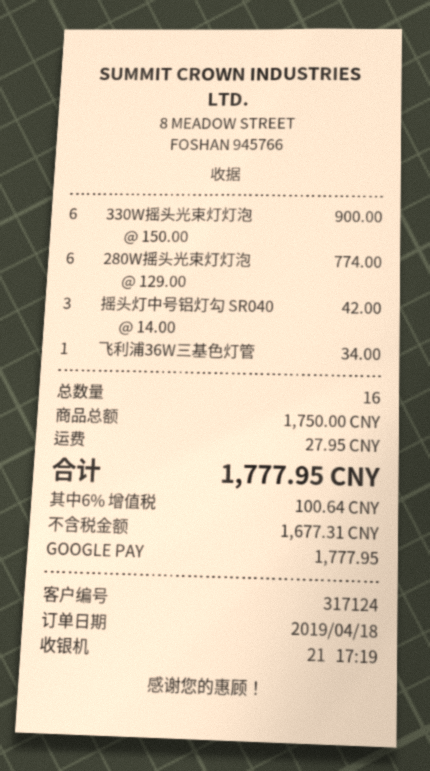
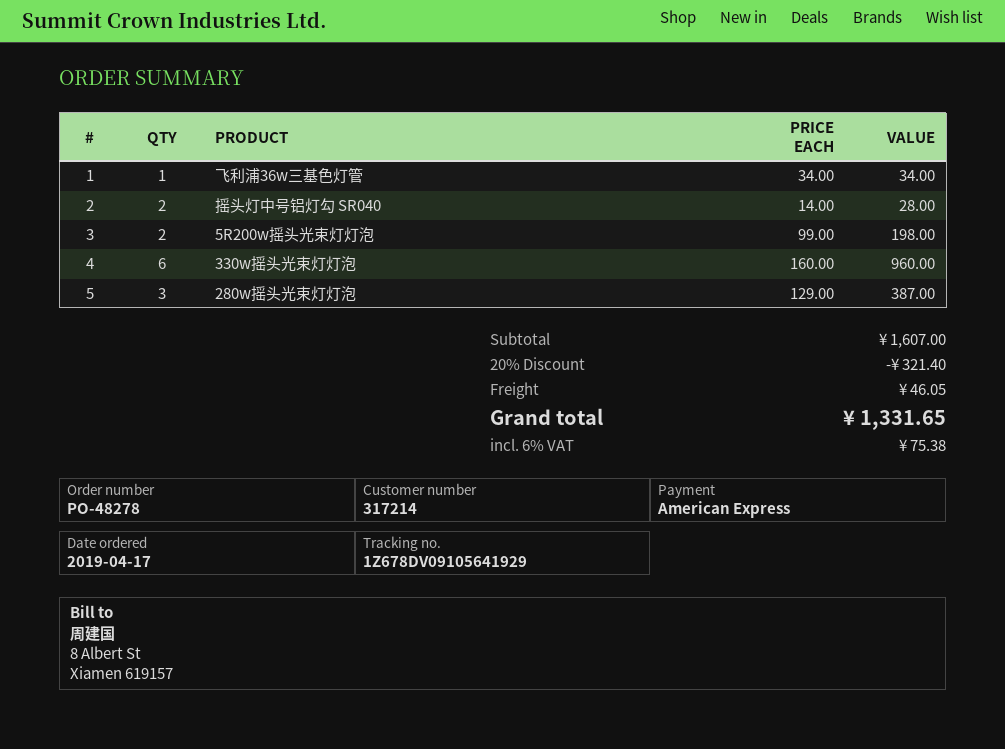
order date: 2019-04-18 -> 2019-04-17
customer number: 317124 -> 317214
payment method: Google Pay -> American Express
330W摇头光束灯灯泡: 6 x 150.00 = 900.00 -> 6 x 160.00 = 960.00
280W摇头光束灯灯泡: 6 x 129.00 = 774.00 -> 3 x 129.00 = 387.00
摇头灯中号铝灯勾 SR040: 3 x 14.00 = 42.00 -> 2 x 14.00 = 28.00
5R200w摇头光束灯灯泡: none -> 2 x 99.00 = 198.00
subtotal: 1750.00 -> 1607.00
discount: none -> 20% = 321.40
shipping: 27.95 -> 46.05
tax: 6% = 100.64 -> 6% = 75.38
total: 1777.95 -> 1331.65

